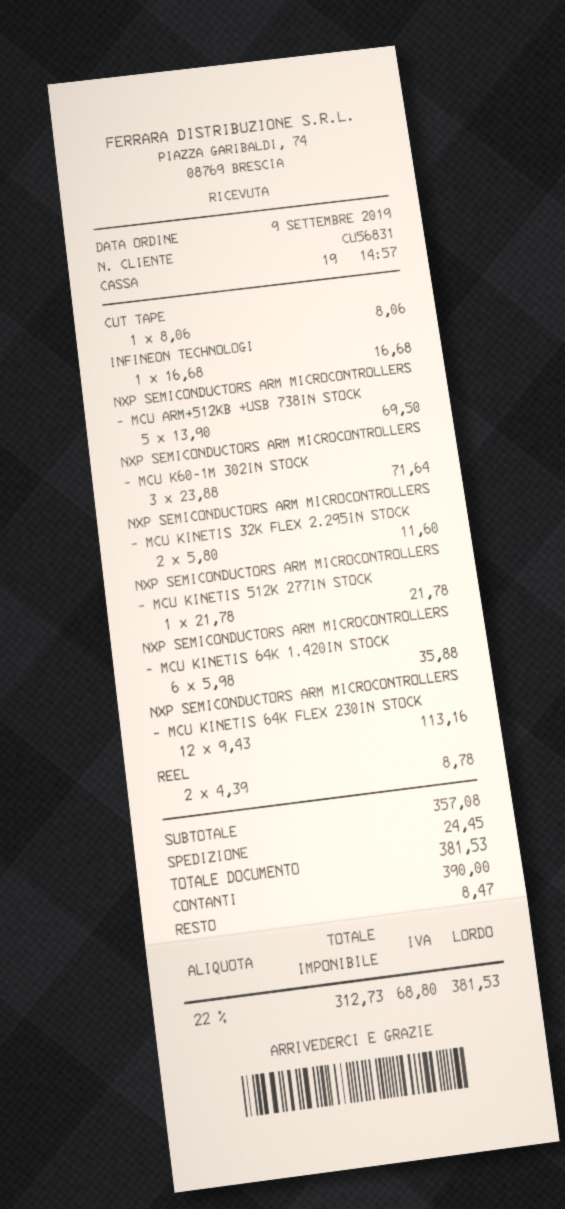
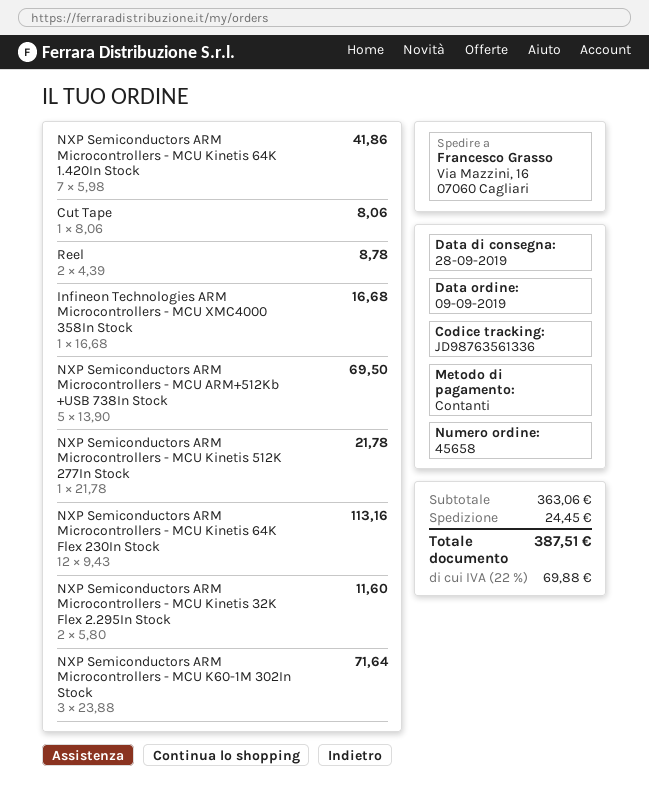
NXP SEMICONDUCTORS ARM MICROCONTROLLERS - MCU KINETIS 64K 1.420IN STOCK: 6 x 5.98 = 35.88 -> 7 x 5.98 = 41.86
subtotal: 357.08 -> 363.06
tax: 22% = 68.80 -> 22% = 69.88
total: 381.53 -> 387.51

